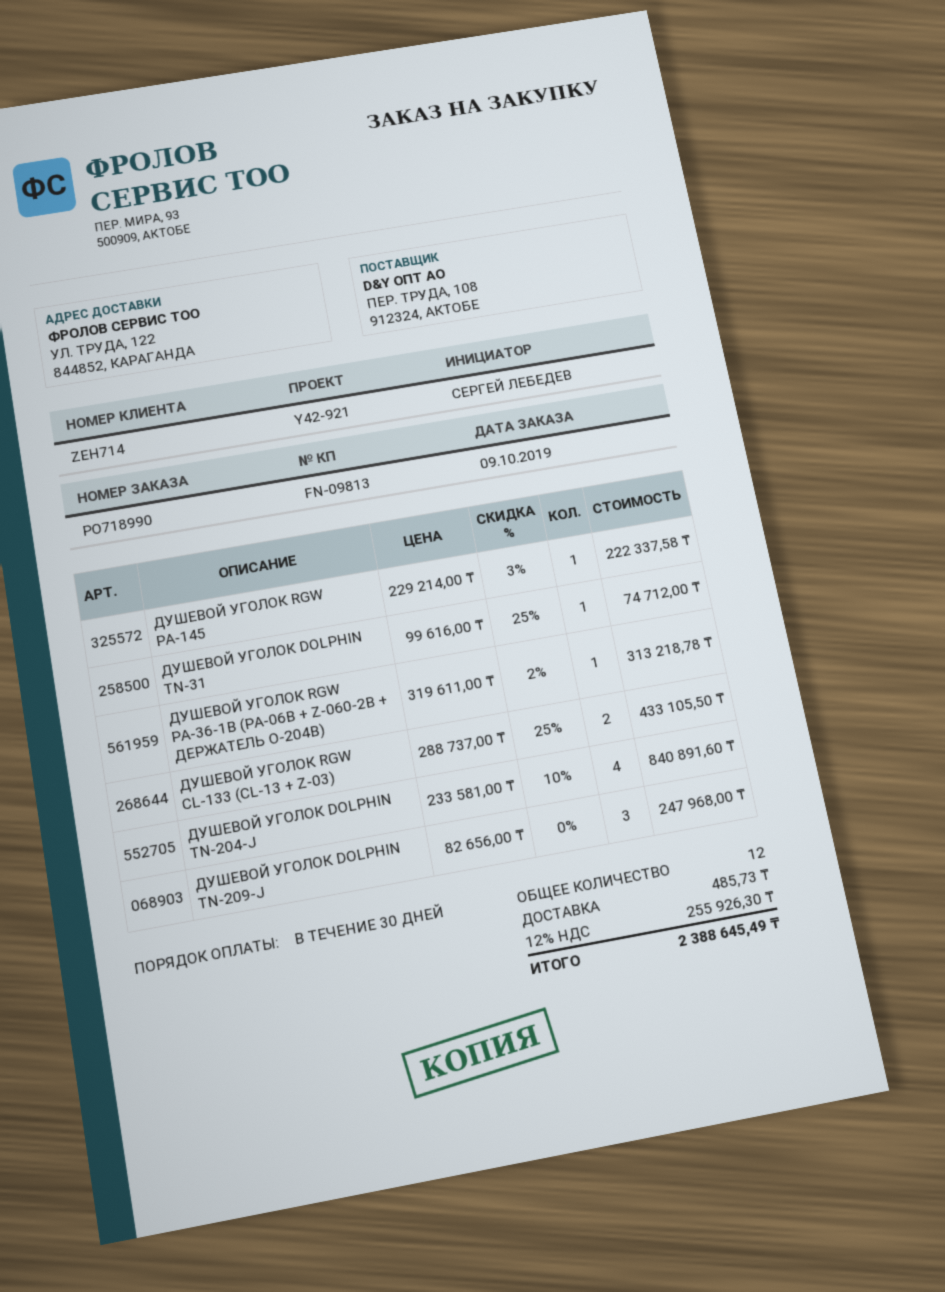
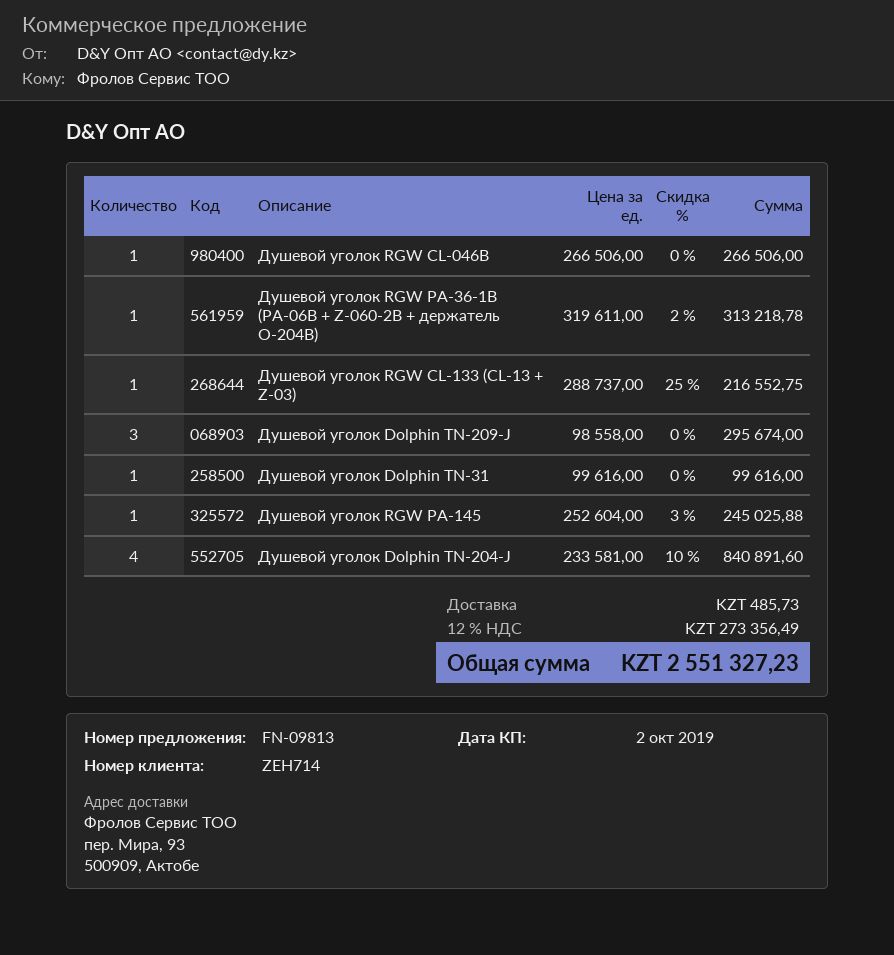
ship to: УЛ. ТРУДА, 122, 844852, КАРАГАНДА -> пер. Мира, 93, 500909, Актобе
ДУШЕВОЙ УГОЛОК RGW PA-145: 1 x 229214.00 - 3% = 222337.58 -> 1 x 252604.00 - 3% = 245025.88
ДУШЕВОЙ УГОЛОК DOLPHIN TN-31: 1 x 99616.00 - 25% = 74712.00 -> 1 x 99616.00 = 99616.00
ДУШЕВОЙ УГОЛОК RGW CL-133 (CL-13 + Z-03): 2 x 288737.00 - 25% = 433105.50 -> 1 x 288737.00 - 25% = 216552.75
ДУШЕВОЙ УГОЛОК DOLPHIN TN-209-J: 3 x 82656.00 = 247968.00 -> 3 x 98558.00 = 295674.00
Душевой уголок RGW CL-046B: none -> 1 x 266506.00 = 266506.00
tax: 12% = 255926.30 -> 12% = 273356.49
total: 2388645.49 -> 2551327.23

